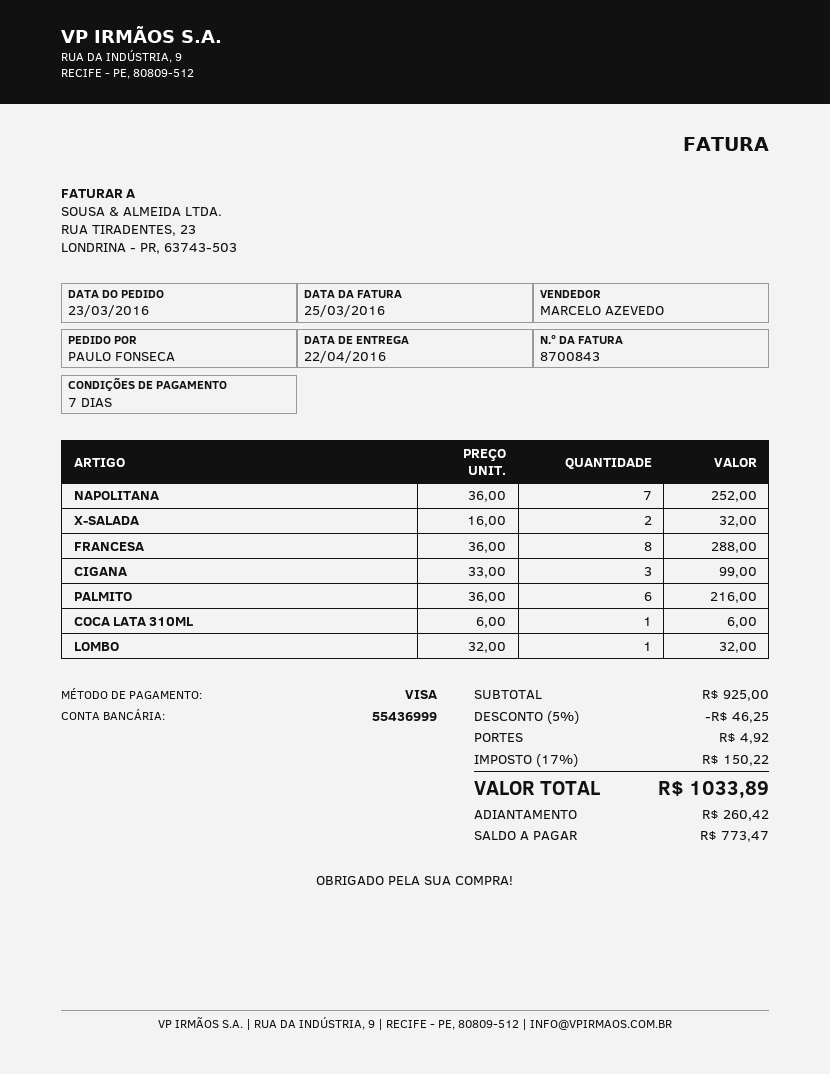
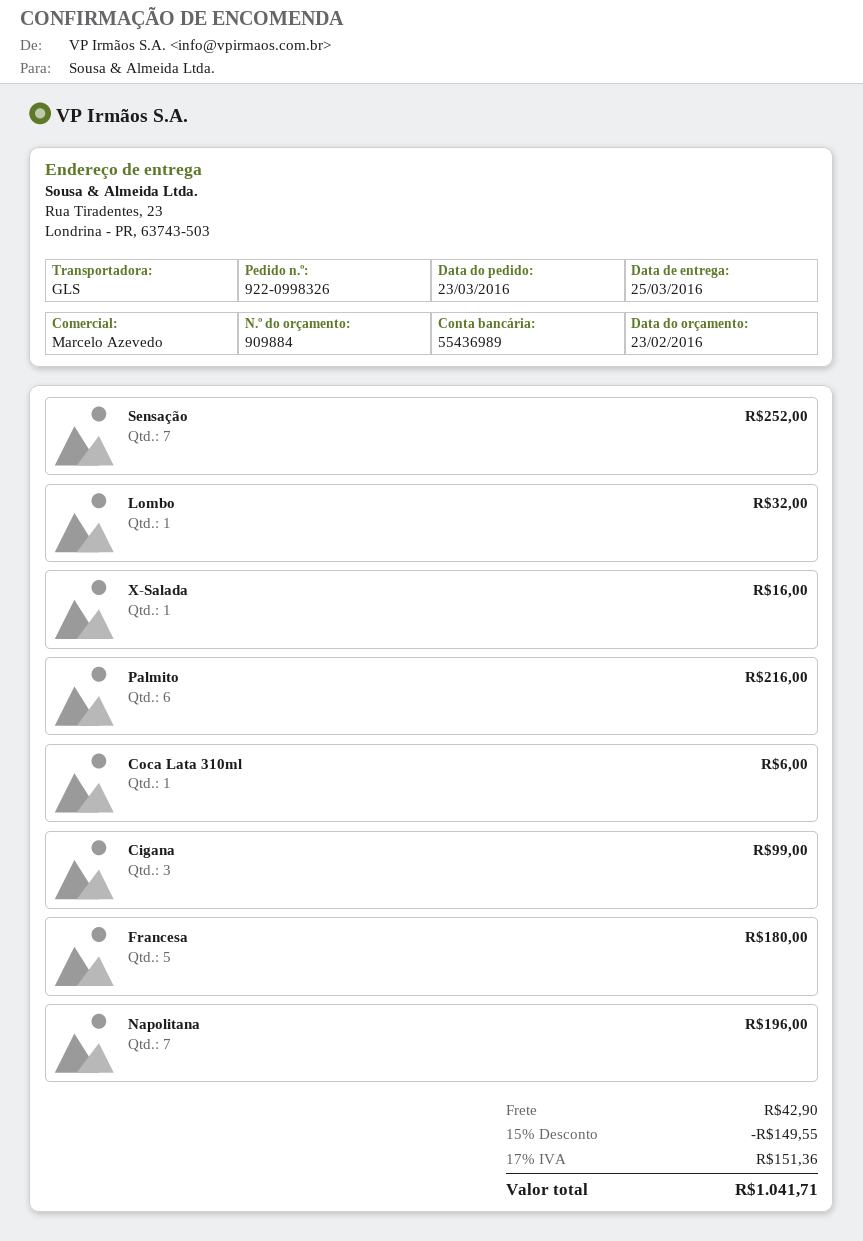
delivery date: 2016-04-22 -> 2016-03-25
bank account: 55436999 -> 55436989
NAPOLITANA: 7 for 252.00 -> 7 for 196.00
X-SALADA: 2 for 32.00 -> 1 for 16.00
FRANCESA: 8 for 288.00 -> 5 for 180.00
Sensação: none -> 7 for 252.00
discount: 5% = 46.25 -> 15% = 149.55
shipping: 4.92 -> 42.90
tax: 17% = 150.22 -> 17% = 151.36
total: 1033.89 -> 1041.71

